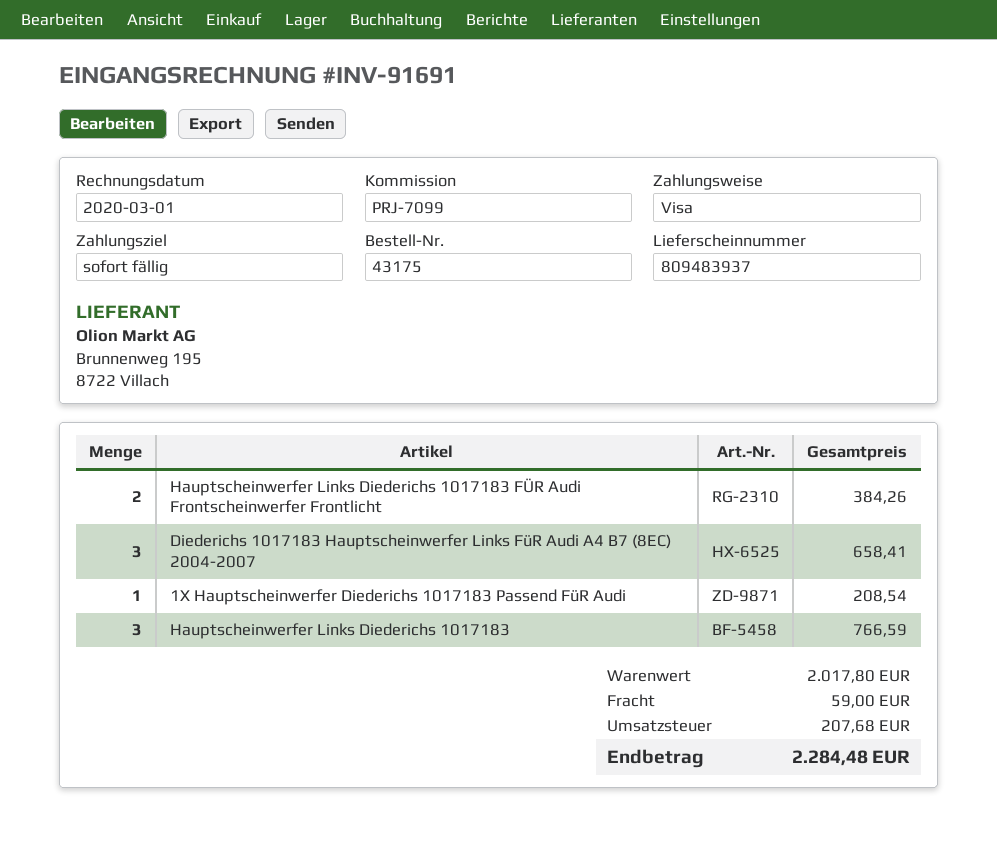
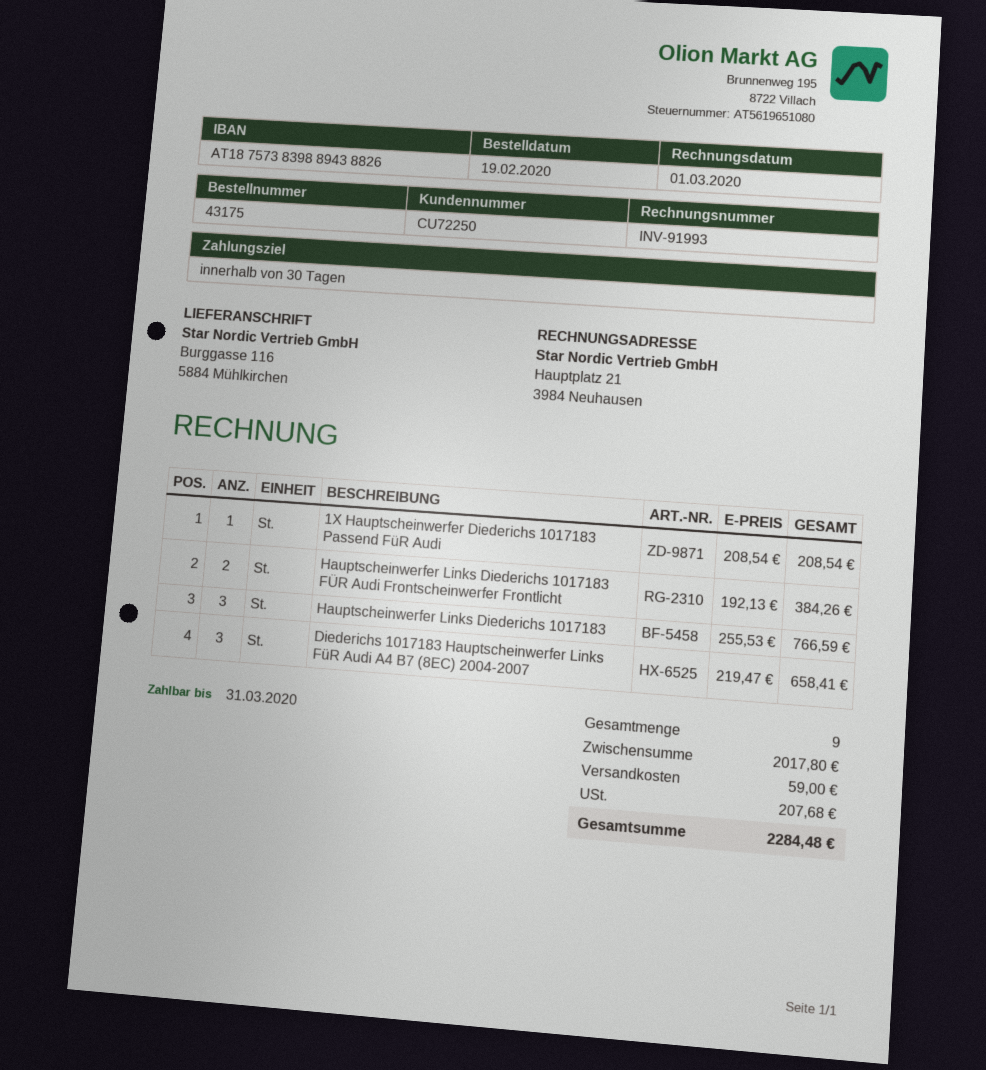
invoice number: INV-91691 -> INV-91993
payment terms: on receipt -> 30 days

